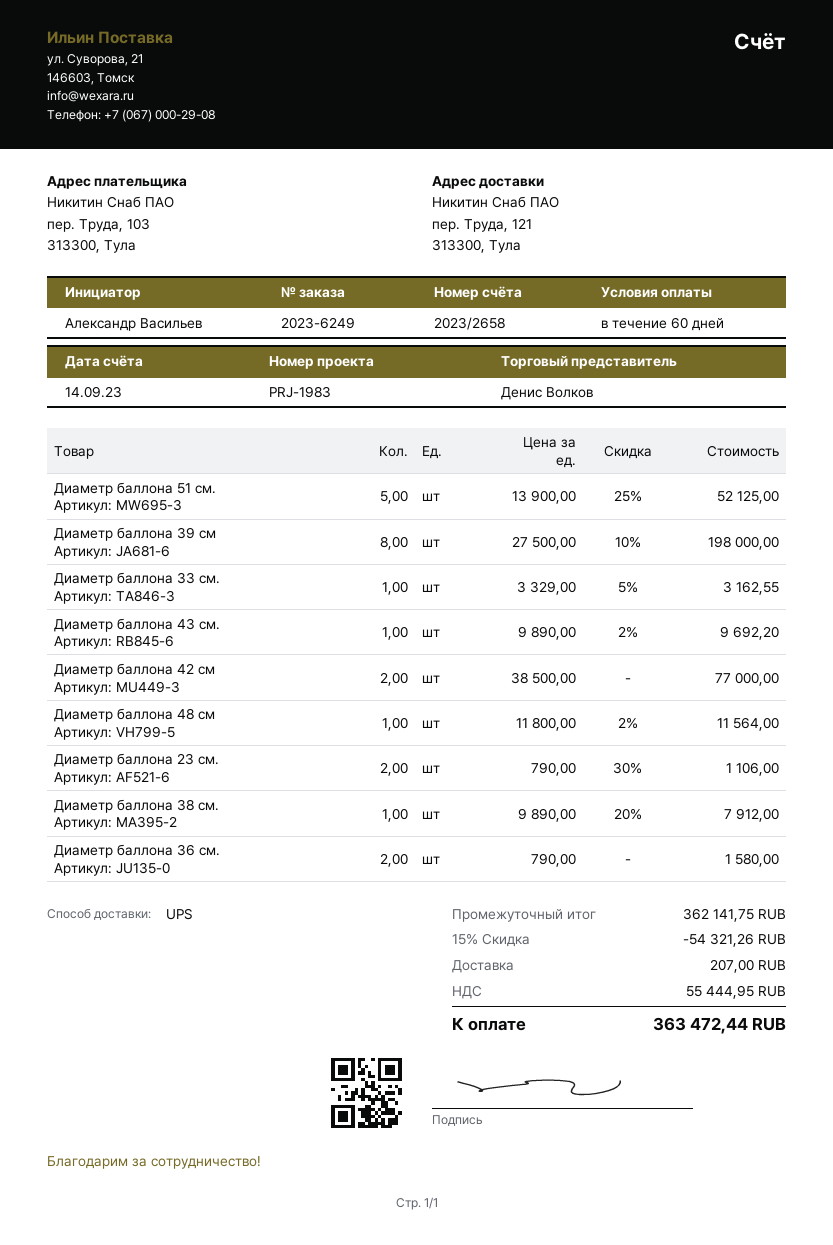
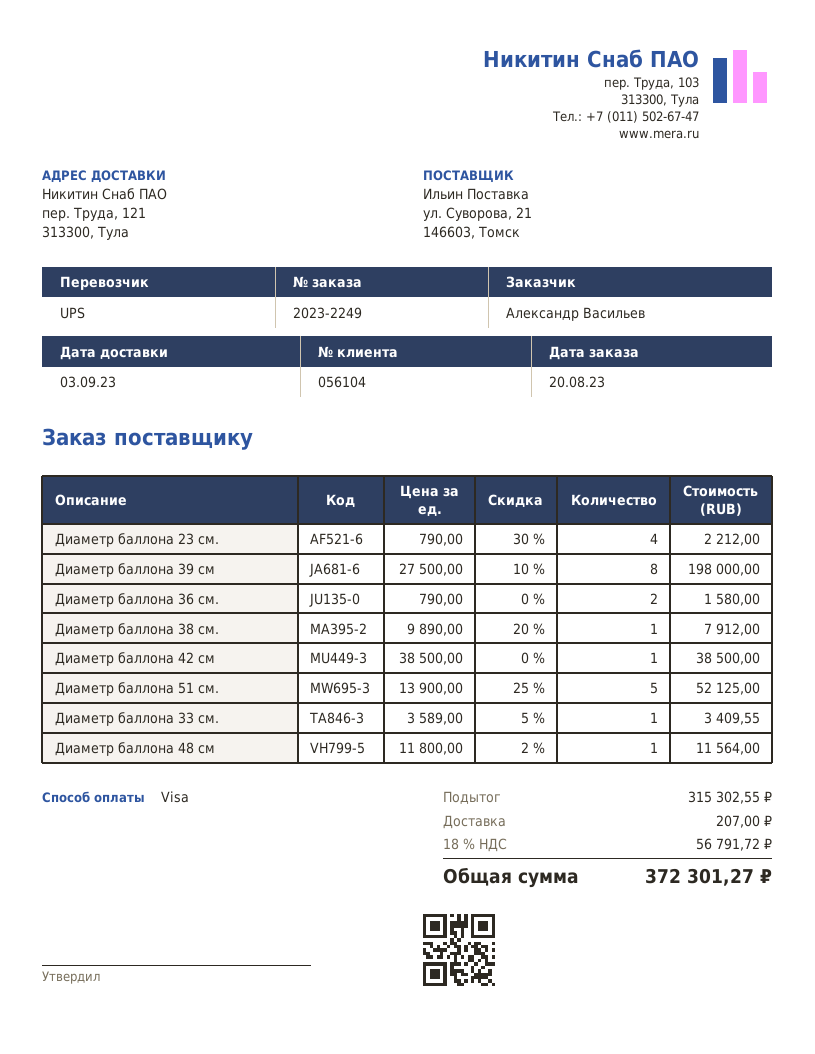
order number: 2023-6249 -> 2023-2249
Диаметр баллона 33 см.: 1 x 3329.00 - 5% = 3162.55 -> 1 x 3589.00 - 5% = 3409.55
Диаметр баллона 43 см.: 1 x 9890.00 - 2% = 9692.20 -> none
Диаметр баллона 42 см: 2 x 38500.00 = 77000.00 -> 1 x 38500.00 = 38500.00
Диаметр баллона 23 см.: 2 x 790.00 - 30% = 1106.00 -> 4 x 790.00 - 30% = 2212.00
subtotal: 362141.75 -> 315302.55
discount: 15% = 54321.26 -> none
tax: 55444.95 -> 56791.72
total: 363472.44 -> 372301.27

